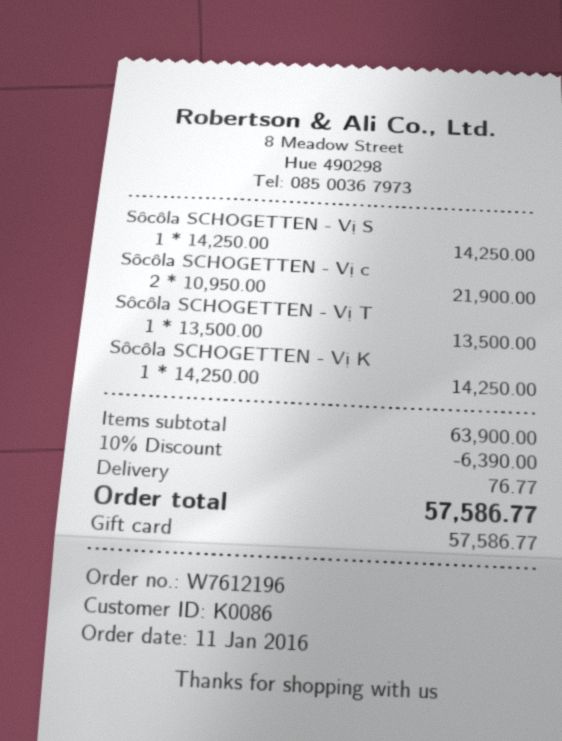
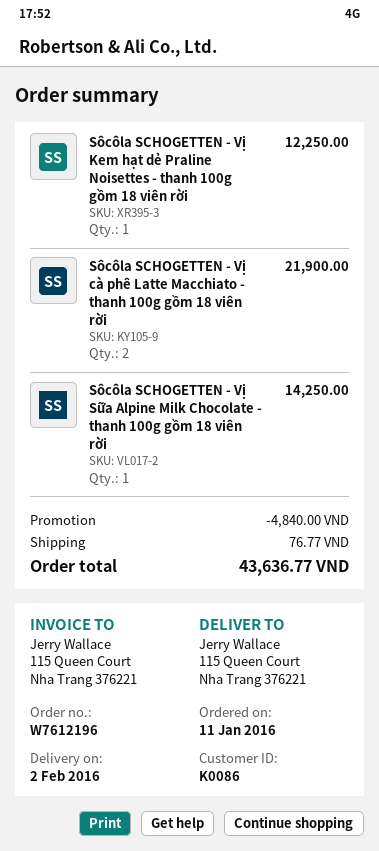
Sôcôla SCHOGETTEN - Vị T: 1 for 13500.00 -> none
Sôcôla SCHOGETTEN - Vị K: 1 for 14250.00 -> 1 for 12250.00
discount: 6390.00 -> 4840.00
total: 57586.77 -> 43636.77

